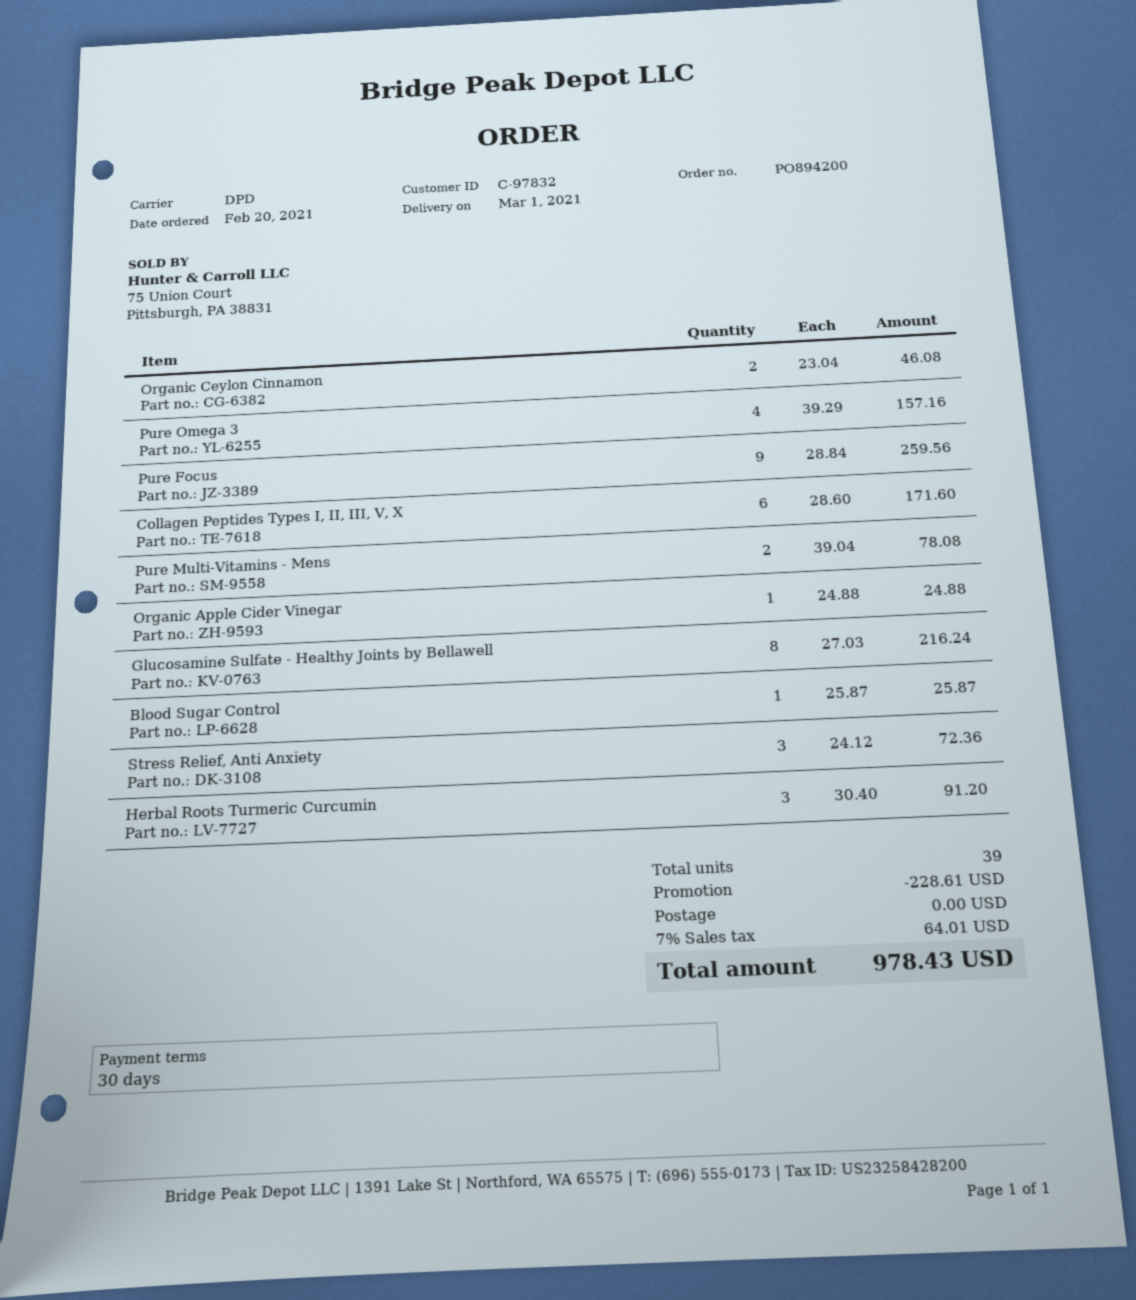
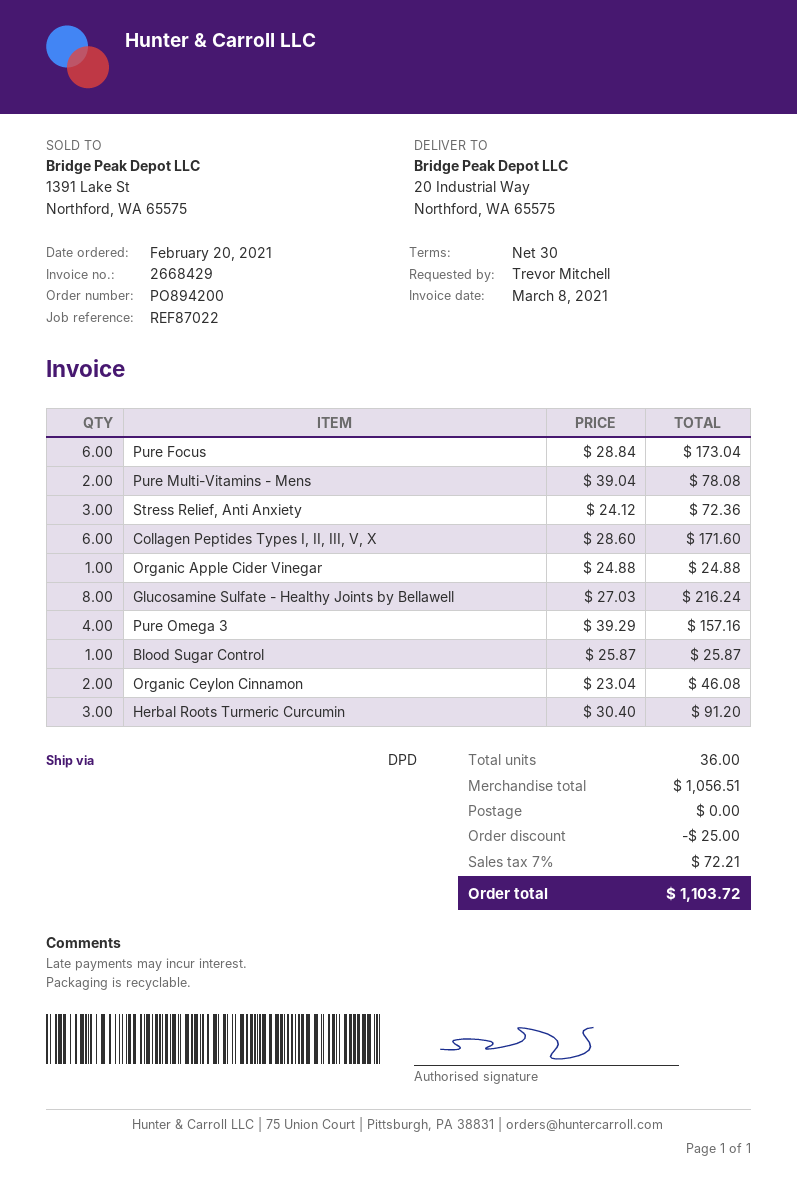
Pure Focus: 9 x 28.84 = 259.56 -> 6 x 28.84 = 173.04
total quantity: 39 -> 36
discount: 228.61 -> 25.00
tax: 7% = 64.01 -> 7% = 72.21
total: 978.43 -> 1103.72

